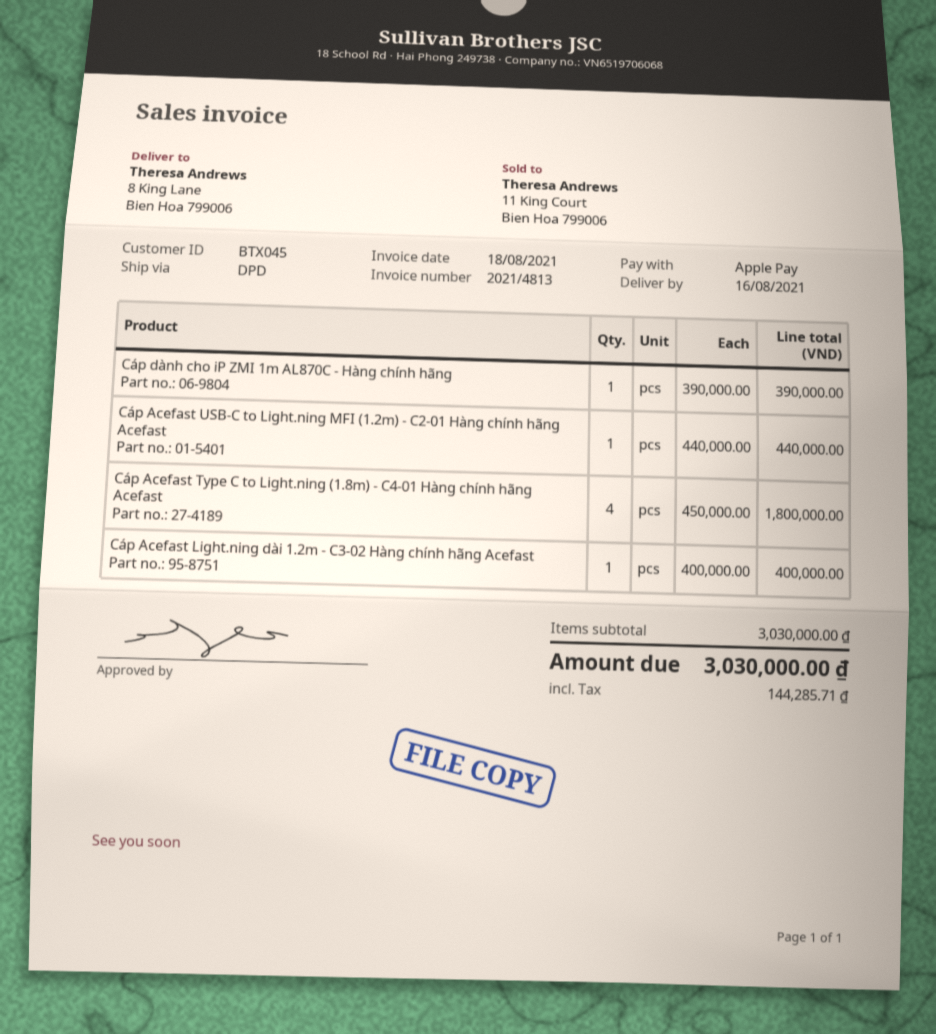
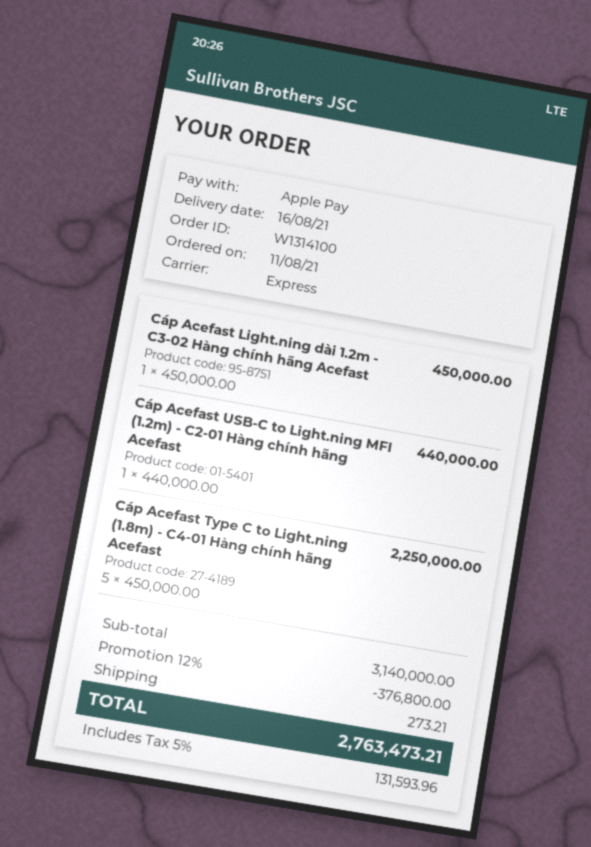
shipping method: DPD -> express
Cáp dành cho iP ZMI 1m AL870C - Hàng chính hãng: 1 x 390000.00 = 390000.00 -> none
Cáp Acefast Type C to Light.ning (1.8m) - C4-01 Hàng chính hãng Acefast: 4 x 450000.00 = 1800000.00 -> 5 x 450000.00 = 2250000.00
Cáp Acefast Light.ning dài 1.2m - C3-02 Hàng chính hãng Acefast: 1 x 400000.00 = 400000.00 -> 1 x 450000.00 = 450000.00
subtotal: 3030000.00 -> 3140000.00
discount: none -> 12% = 376800.00
shipping: none -> 273.21
tax: 144285.71 -> 131593.96
total: 3030000.00 -> 2763473.21

